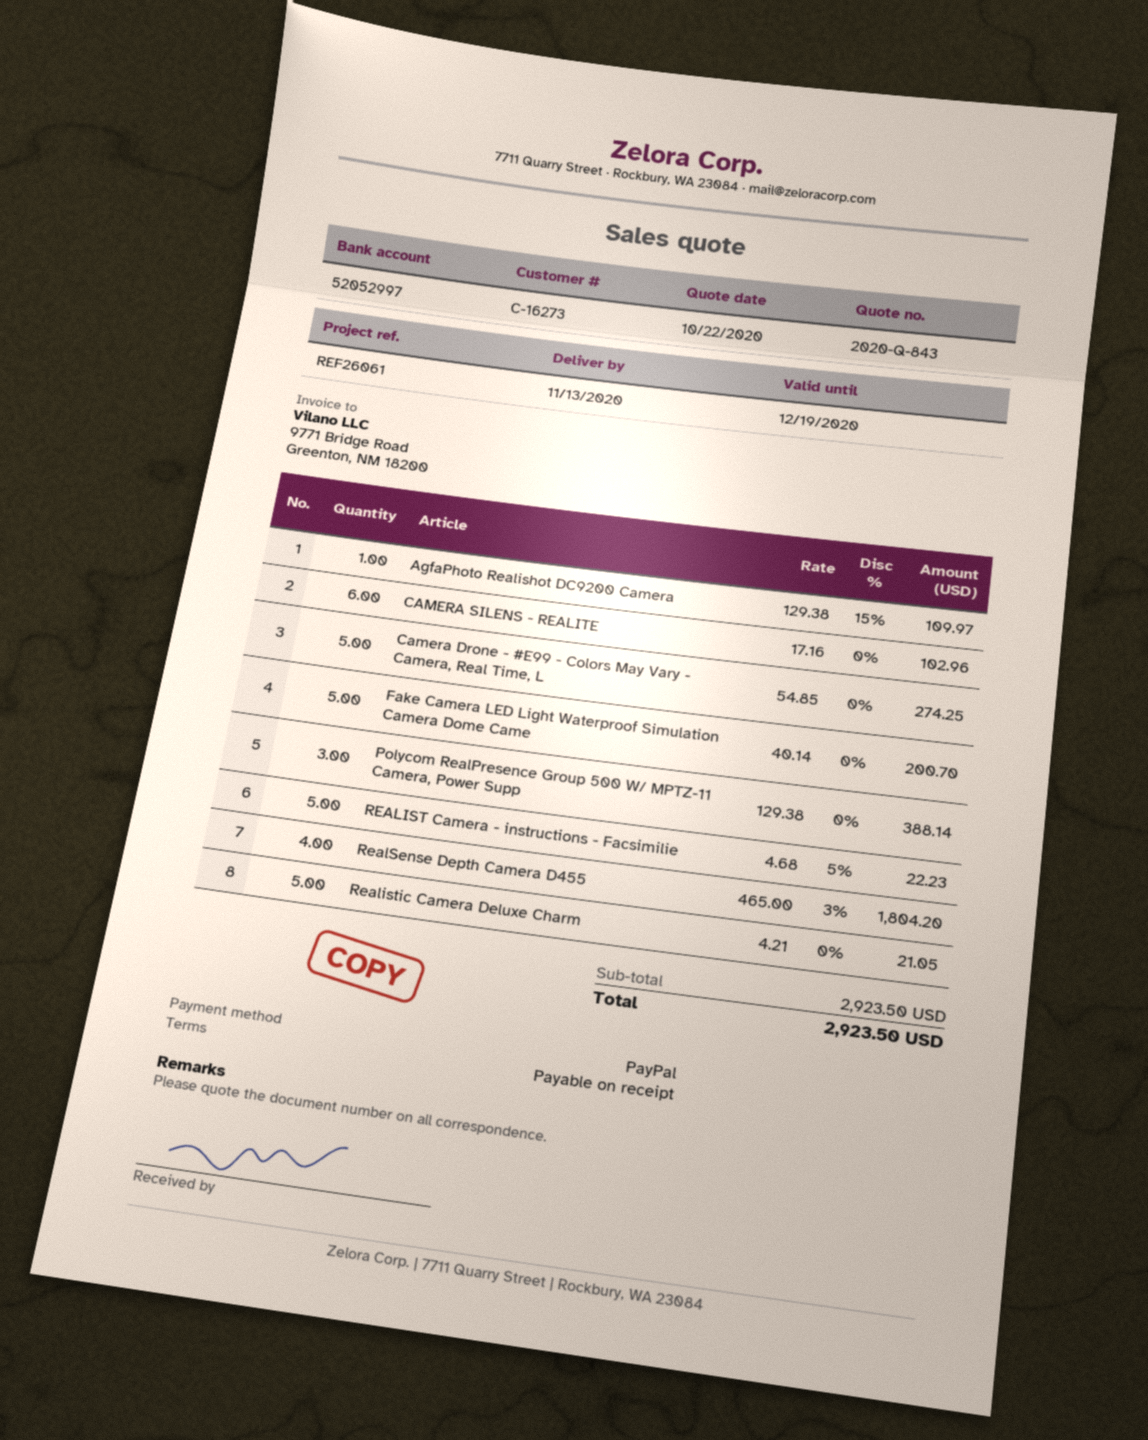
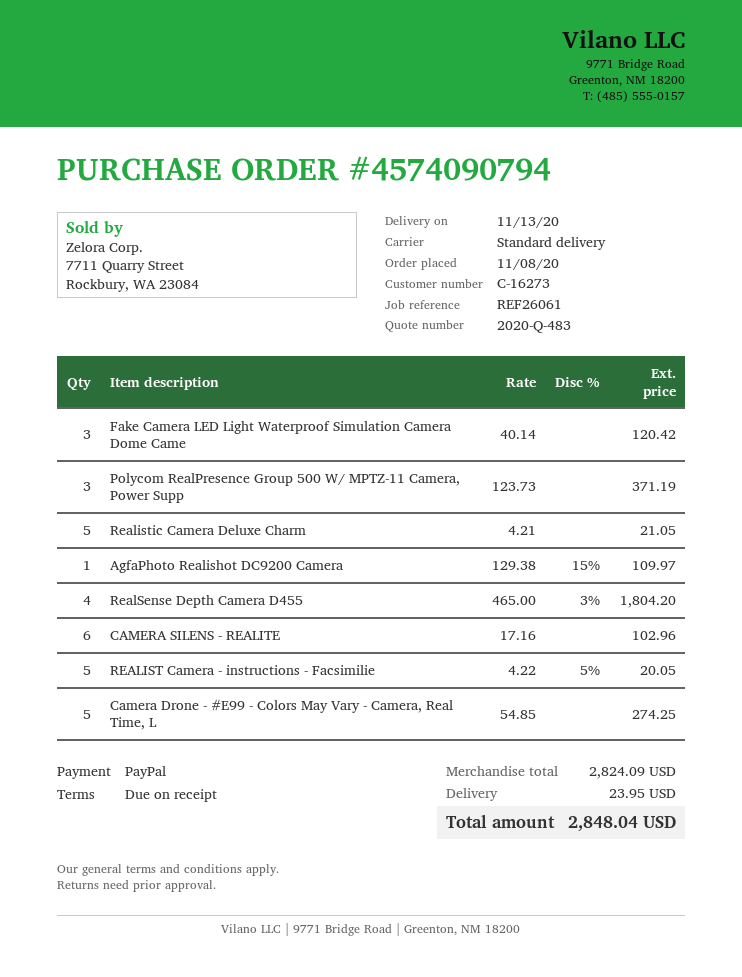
quote number: 2020-Q-843 -> 2020-Q-483
Fake Camera LED Light Waterproof Simulation Camera Dome Came: 5 x 40.14 = 200.70 -> 3 x 40.14 = 120.42
Polycom RealPresence Group 500 W/ MPTZ-11 Camera, Power Supp: 3 x 129.38 = 388.14 -> 3 x 123.73 = 371.19
REALIST Camera - instructions - Facsimilie: 5 x 4.68 - 5% = 22.23 -> 5 x 4.22 - 5% = 20.05
subtotal: 2923.50 -> 2824.09
shipping: none -> 23.95
total: 2923.50 -> 2848.04

